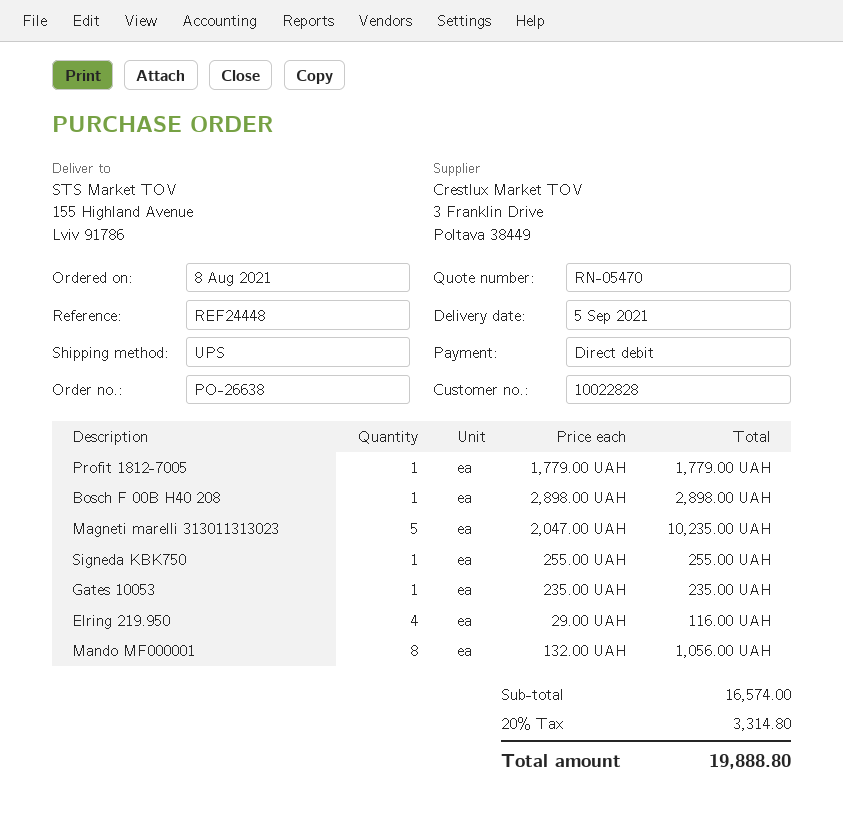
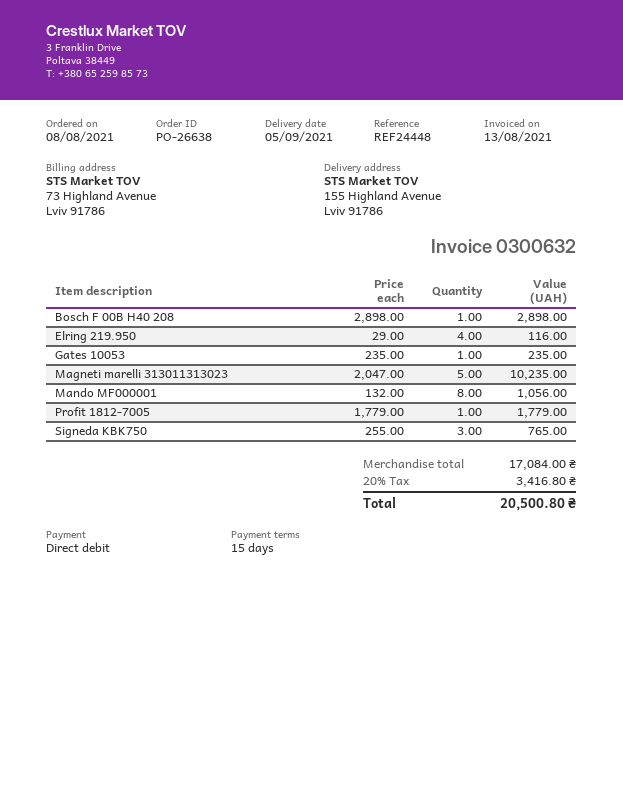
Signeda KBK750: 1 x 255.00 = 255.00 -> 3 x 255.00 = 765.00
subtotal: 16574.00 -> 17084.00
tax: 20% = 3314.80 -> 20% = 3416.80
total: 19888.80 -> 20500.80

